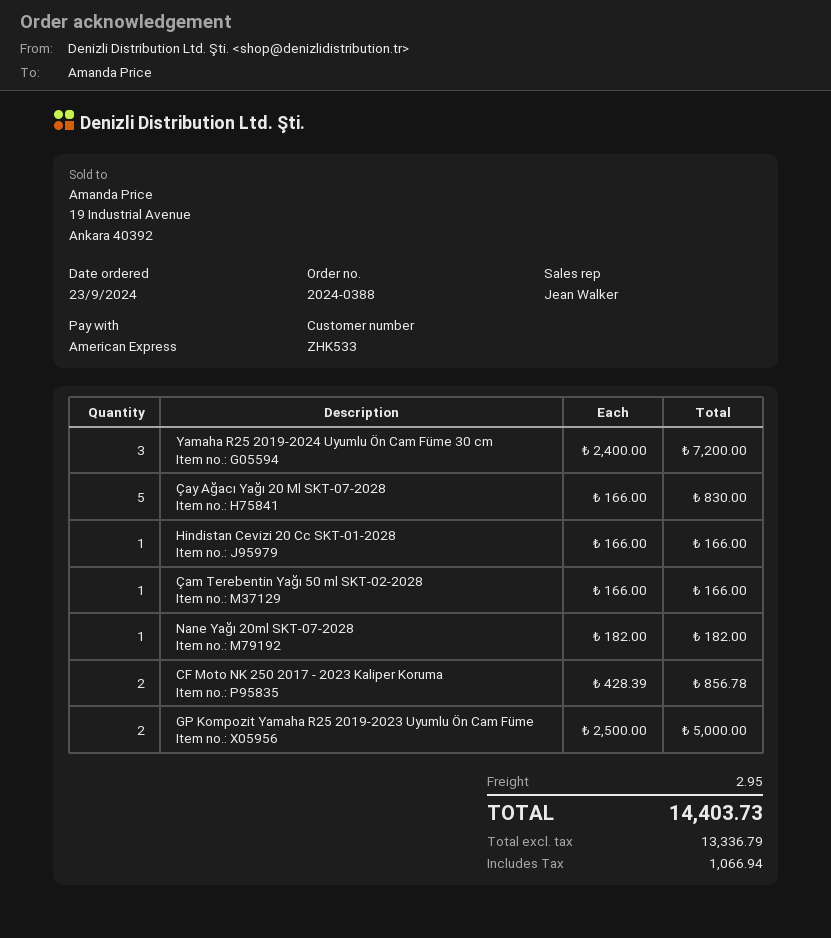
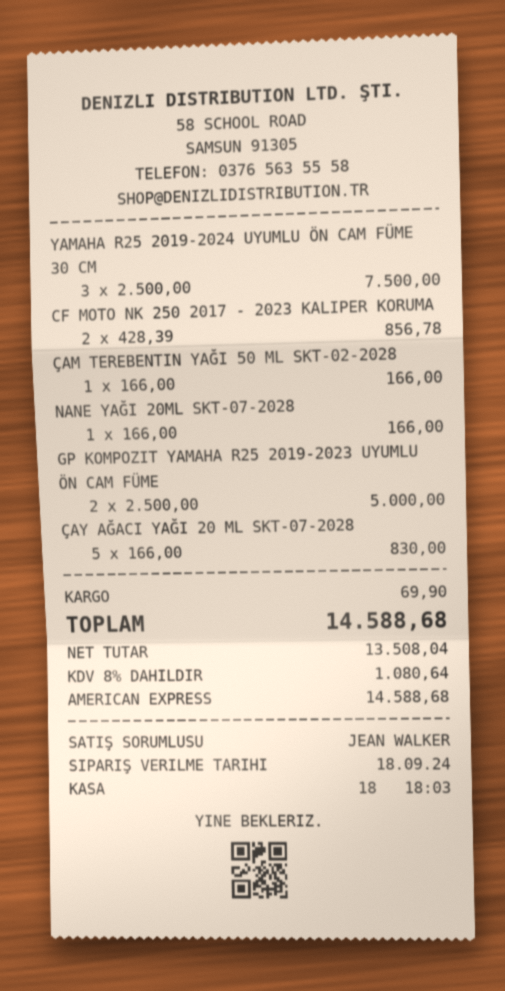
order date: 2024-09-23 -> 2024-09-18
Yamaha R25 2019-2024 Uyumlu Ön Cam Füme 30 cm: 3 x 2400.00 = 7200.00 -> 3 x 2500.00 = 7500.00
Hindistan Cevizi 20 Cc SKT-01-2028: 1 x 166.00 = 166.00 -> none
Nane Yağı 20ml SKT-07-2028: 1 x 182.00 = 182.00 -> 1 x 166.00 = 166.00
shipping: 2.95 -> 69.90
net: 13336.79 -> 13508.04
tax: 1066.94 -> 1080.64
total: 14403.73 -> 14588.68

